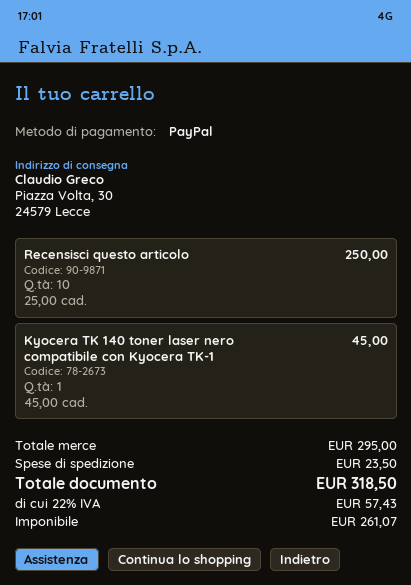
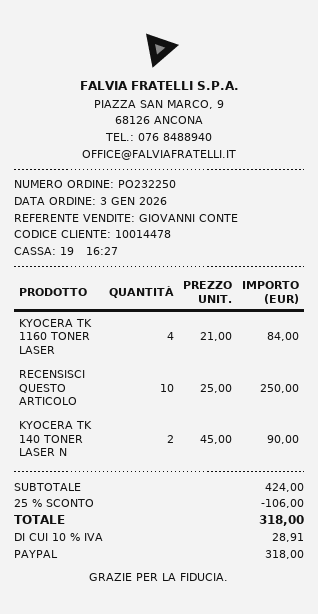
Kyocera TK 140 toner laser nero compatibile con Kyocera TK-1: 1 x 45.00 = 45.00 -> 2 x 45.00 = 90.00
KYOCERA TK 1160 TONER LASER: none -> 4 x 21.00 = 84.00
subtotal: 295.00 -> 424.00
discount: none -> 25% = 106.00
shipping: 23.50 -> none
tax: 22% = 57.43 -> 10% = 28.91
total: 318.50 -> 318.00

